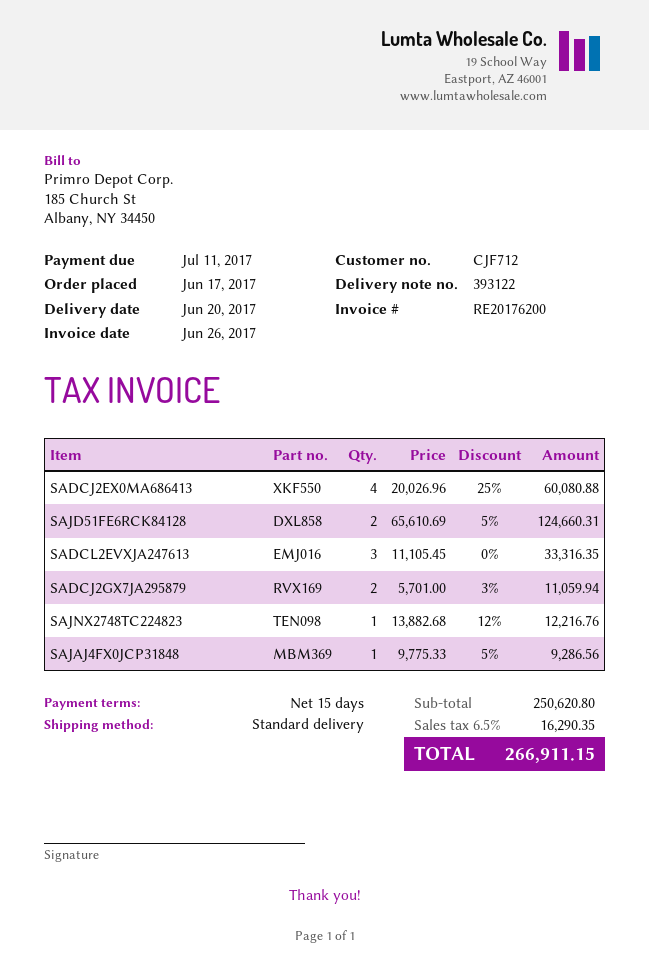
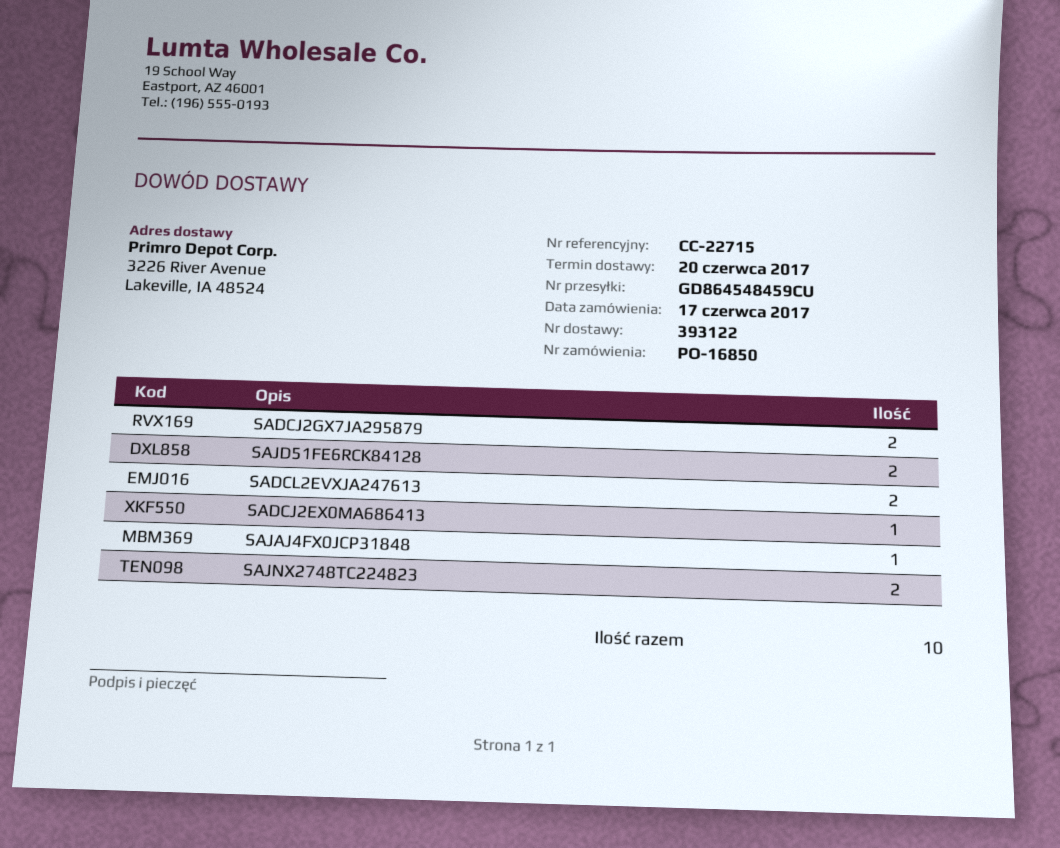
SADCJ2EX0MA686413: 4 -> 1
SADCL2EVXJA247613: 3 -> 2
SAJNX2748TC224823: 1 -> 2

